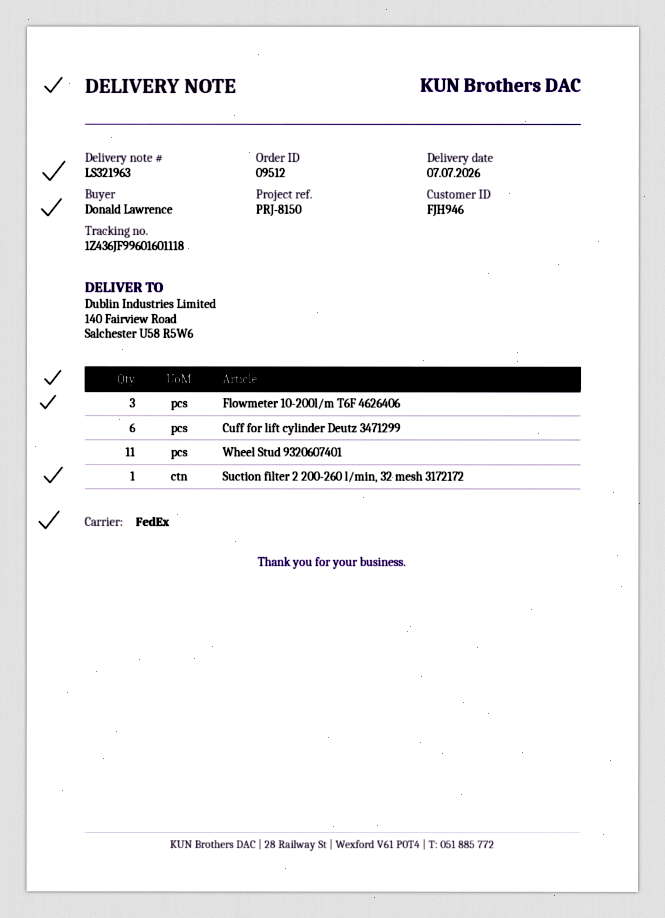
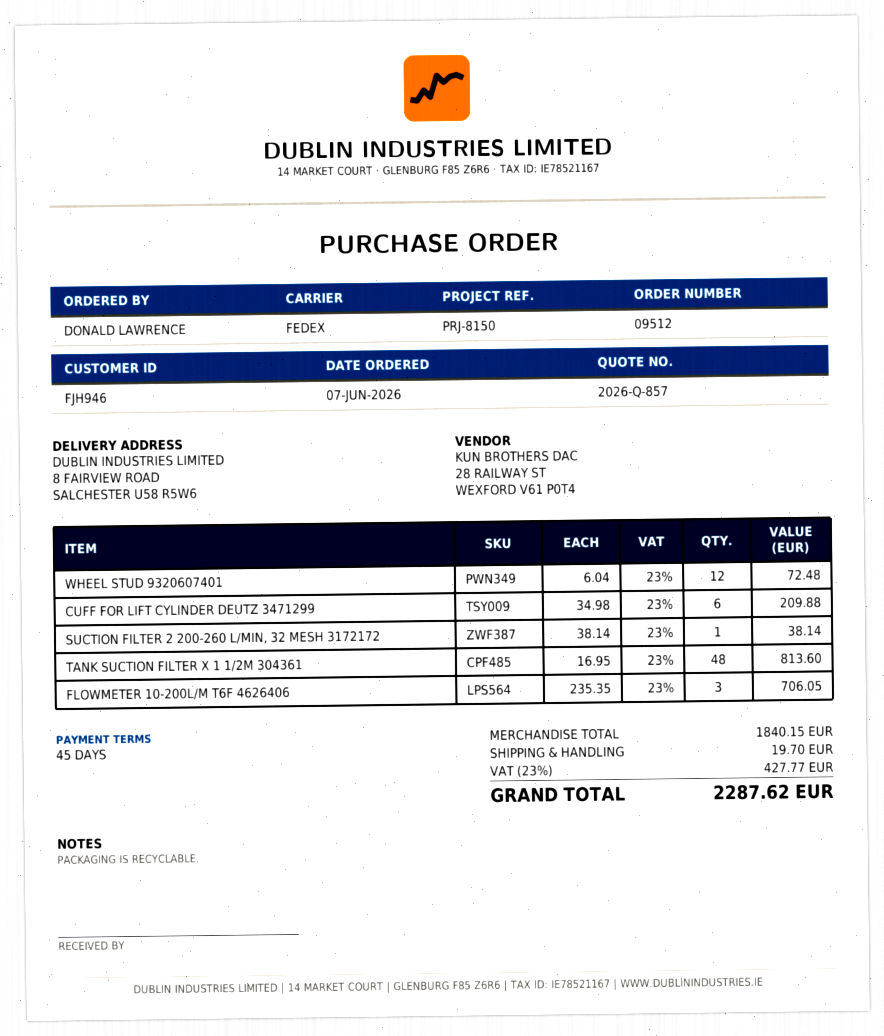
ship to: 140 Fairview Road, Salchester U58 R5W6 -> 8 FAIRVIEW ROAD, SALCHESTER U58 R5W6
Wheel Stud 9320607401: 11 -> 12
TANK SUCTION FILTER X 1 1/2M 304361: none -> 48

